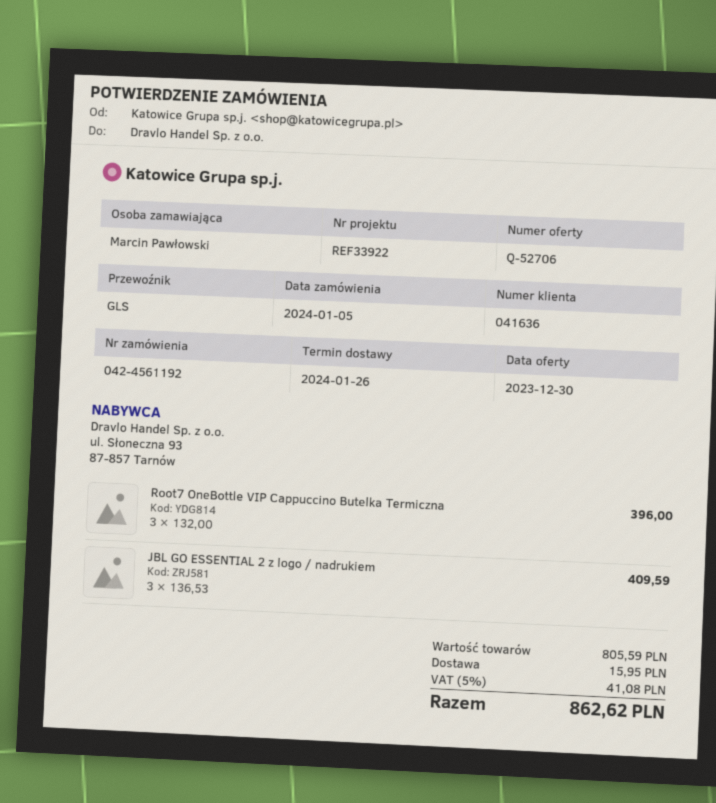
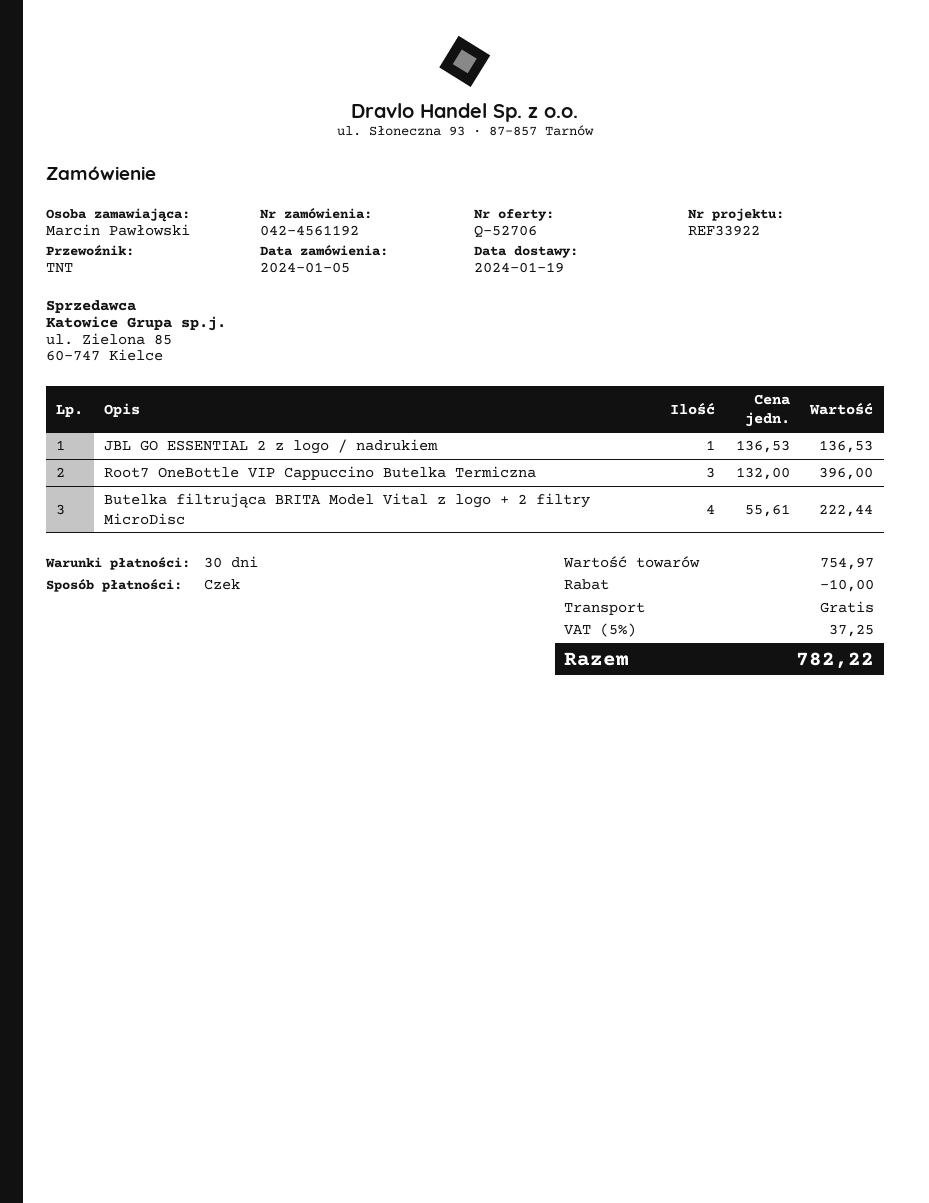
delivery date: 2024-01-26 -> 2024-01-19
shipping method: GLS -> TNT
JBL GO ESSENTIAL 2 z logo / nadrukiem: 3 x 136.53 = 409.59 -> 1 x 136.53 = 136.53
Butelka filtrująca BRITA Model Vital z logo + 2 filtry MicroDisc: none -> 4 x 55.61 = 222.44
subtotal: 805.59 -> 754.97
discount: none -> 10.00
shipping: 15.95 -> 0.00
tax: 5% = 41.08 -> 5% = 37.25
total: 862.62 -> 782.22

